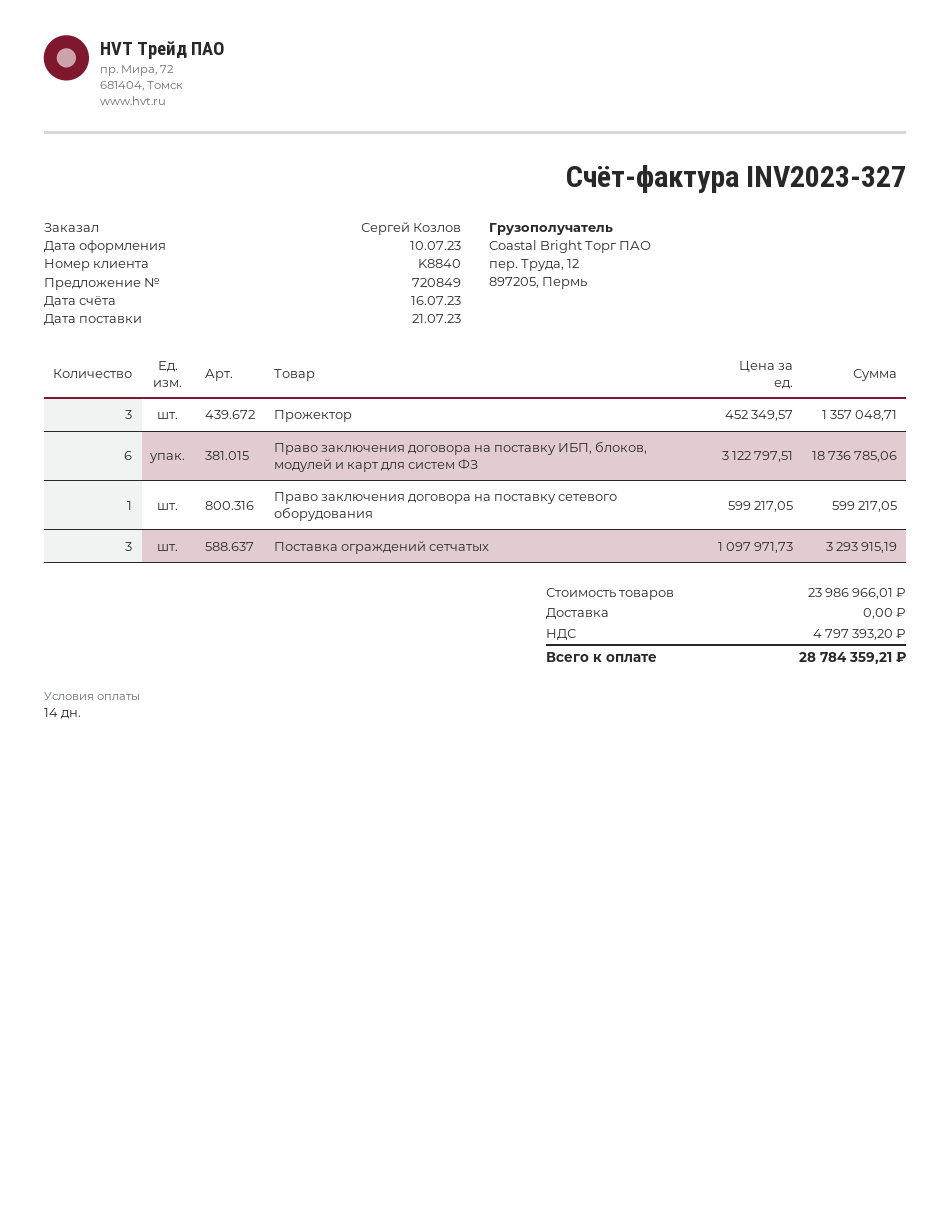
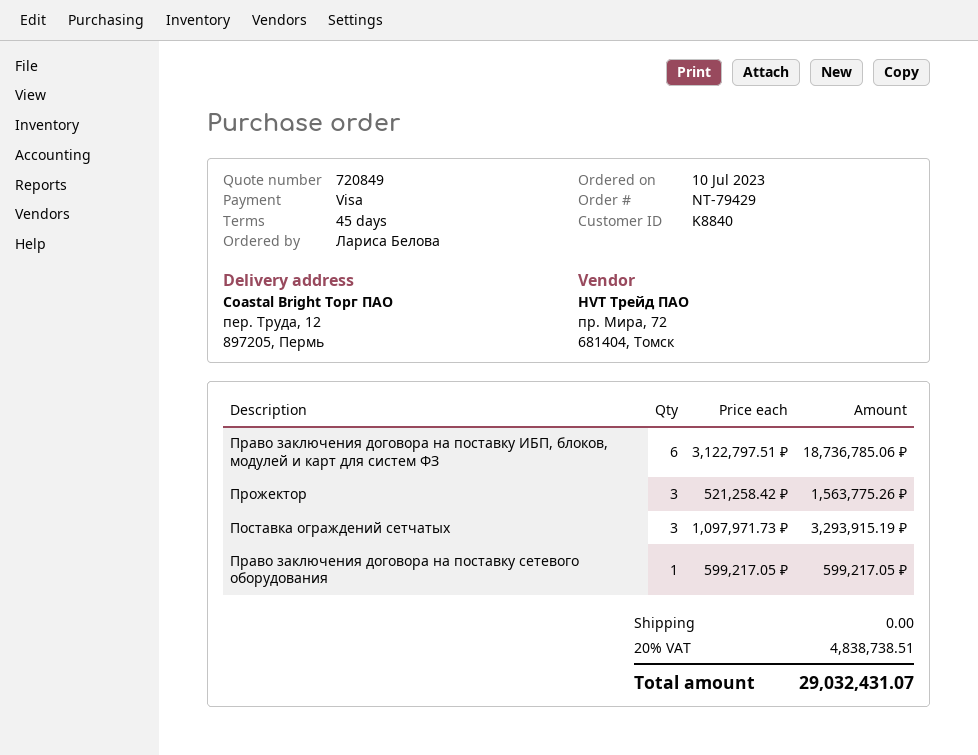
payment terms: 14 days -> 45 days
ordered by: Сергей Козлов -> Лариса Белова
Прожектор: 3 x 452349.57 = 1357048.71 -> 3 x 521258.42 = 1563775.26
tax: 4797393.20 -> 4838738.51
total: 28784359.21 -> 29032431.07

